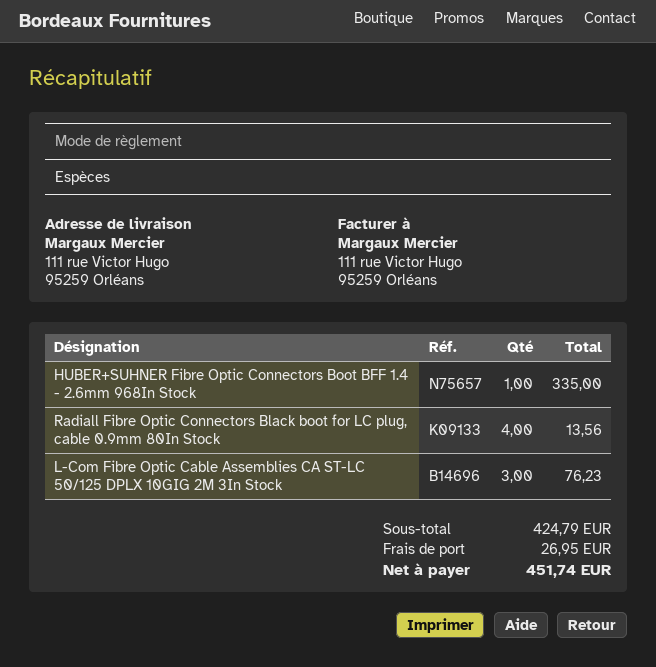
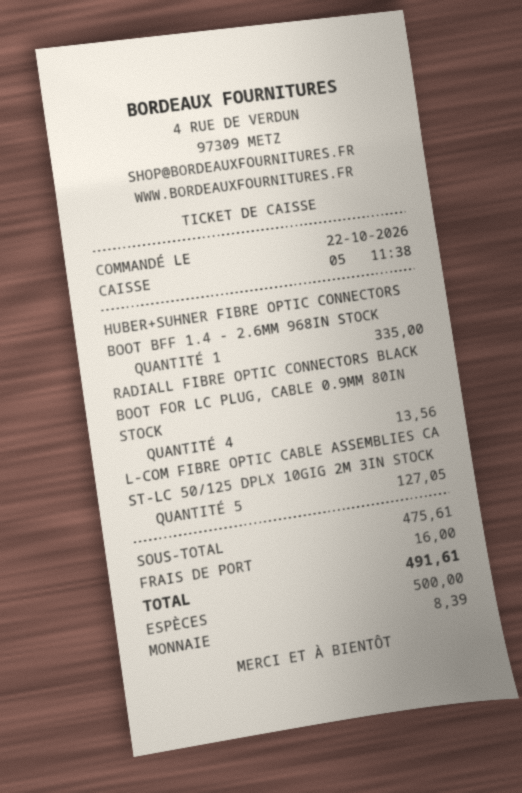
L-Com Fibre Optic Cable Assemblies CA ST-LC 50/125 DPLX 10GIG 2M 3In Stock: 3 for 76.23 -> 5 for 127.05
subtotal: 424.79 -> 475.61
shipping: 26.95 -> 16.00
total: 451.74 -> 491.61

